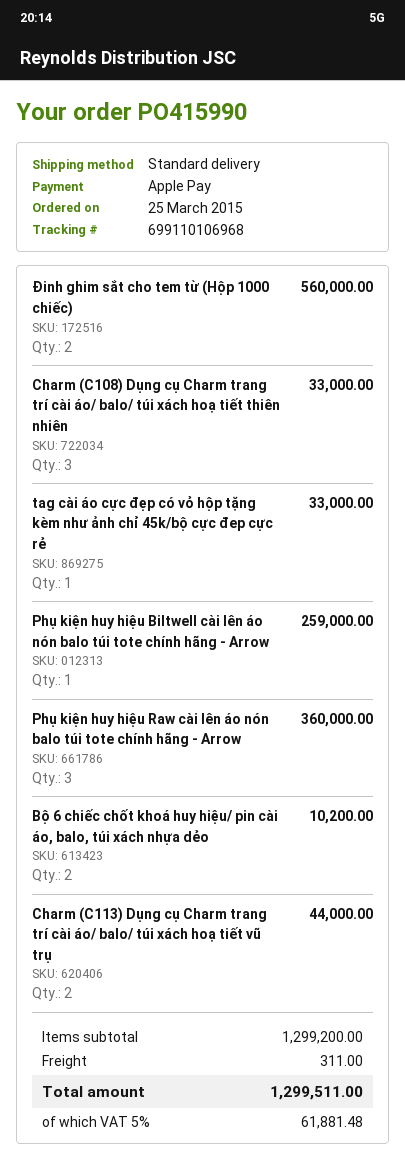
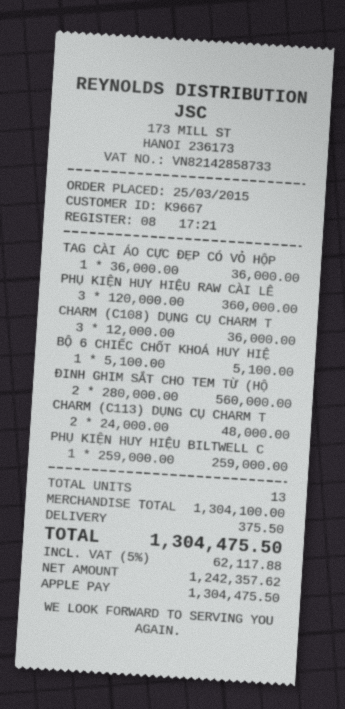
Charm (C108) Dụng cụ Charm trang trí cài áo/ balo/ túi xách hoạ tiết thiên nhiên: 3 for 33000.00 -> 3 for 36000.00
tag cài áo cực đẹp có vỏ hộp tặng kèm như ảnh chỉ 45k/bộ cực đep cực rẻ: 1 for 33000.00 -> 1 for 36000.00
Bộ 6 chiếc chốt khoá huy hiệu/ pin cài áo, balo, túi xách nhựa dẻo: 2 for 10200.00 -> 1 for 5100.00
Charm (C113) Dụng cụ Charm trang trí cài áo/ balo/ túi xách hoạ tiết vũ trụ: 2 for 44000.00 -> 2 for 48000.00
subtotal: 1299200.00 -> 1304100.00
shipping: 311.00 -> 375.50
tax: 5% = 61881.48 -> 5% = 62117.88
total: 1299511.00 -> 1304475.50

